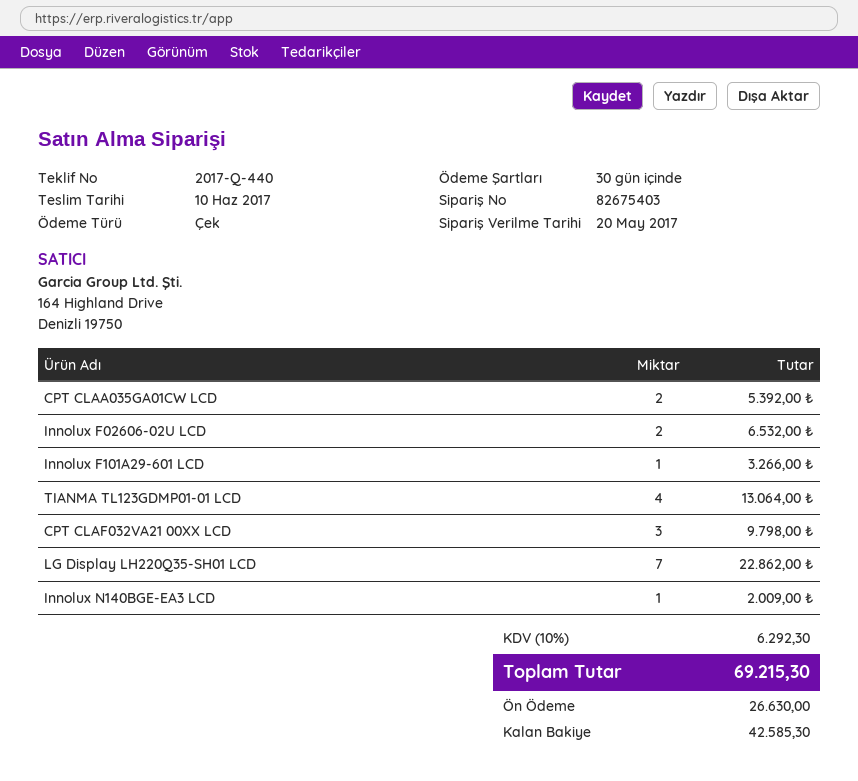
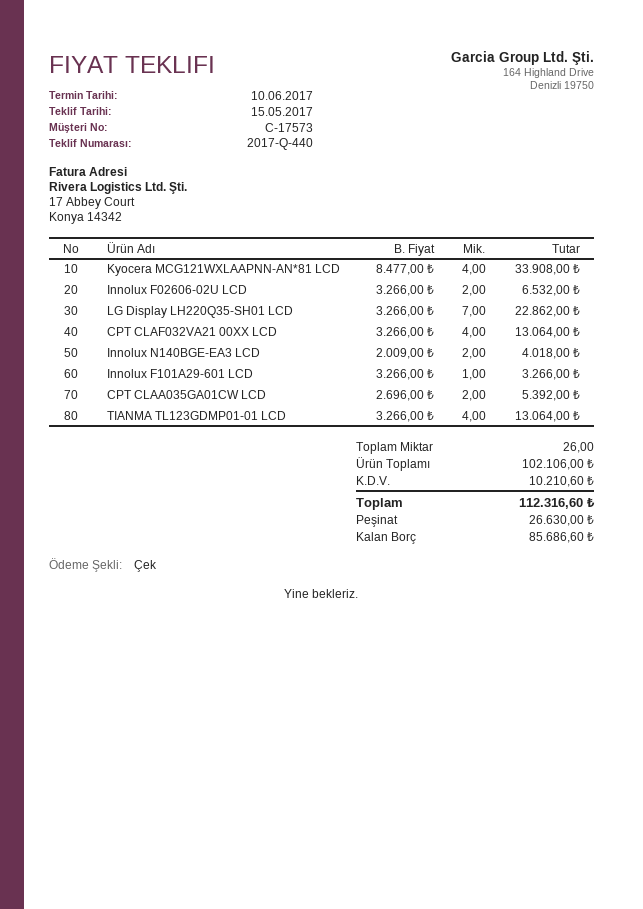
CPT CLAF032VA21 00XX LCD: 3 for 9798.00 -> 4 for 13064.00
Innolux N140BGE-EA3 LCD: 1 for 2009.00 -> 2 for 4018.00
Kyocera MCG121WXLAAPNN-AN*81 LCD: none -> 4 for 33908.00
tax: 6292.30 -> 10210.60
total: 69215.30 -> 112316.60
balance: 42585.30 -> 85686.60

